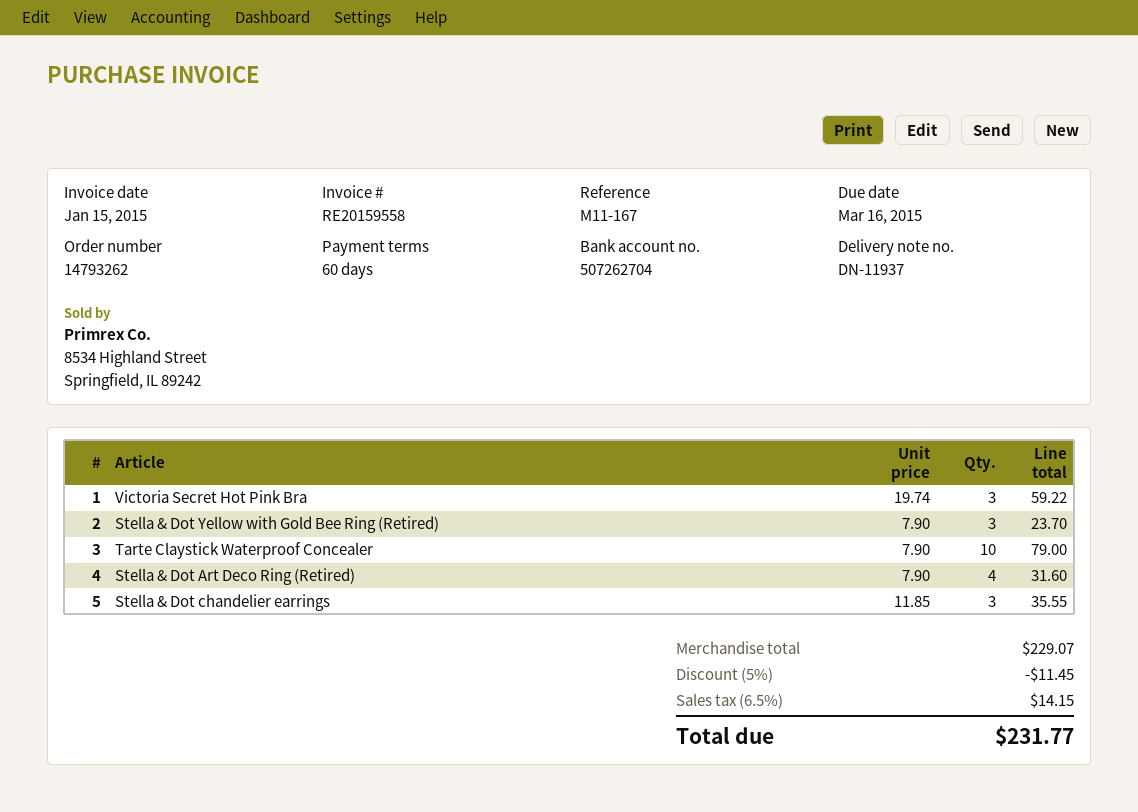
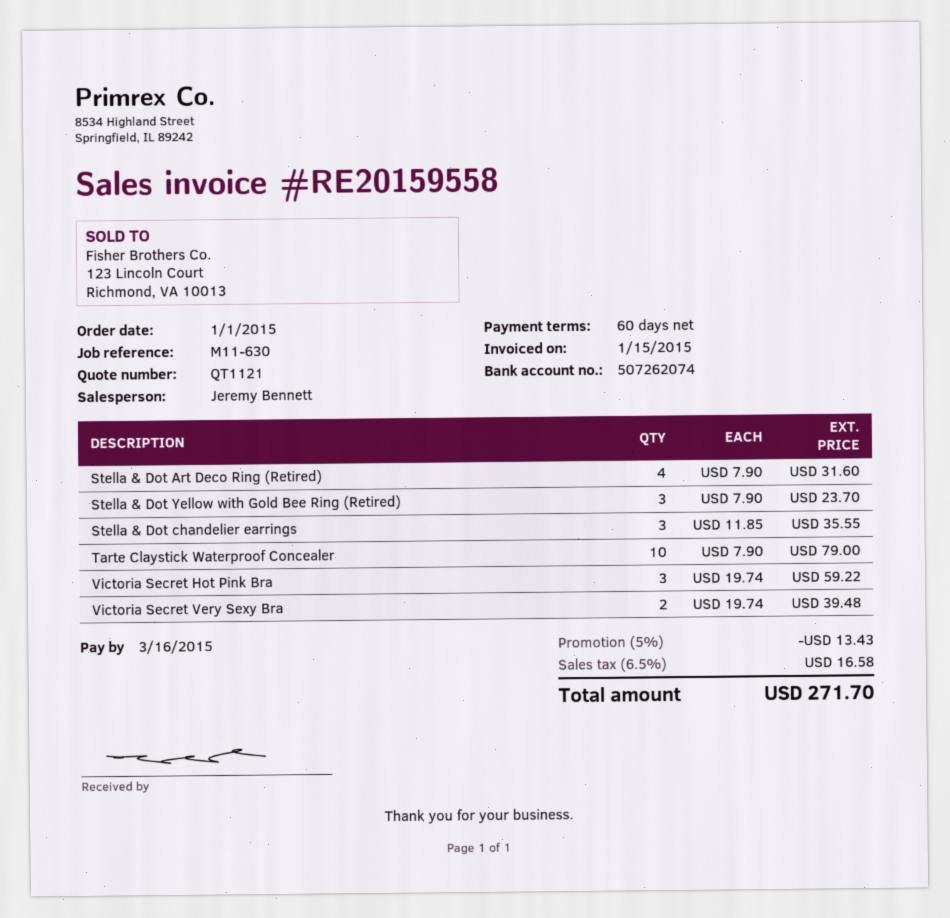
reference: M11-167 -> M11-630
bank account: 507262704 -> 507262074
Victoria Secret Very Sexy Bra: none -> 2 x 19.74 = 39.48
discount: 5% = 11.45 -> 5% = 13.43
tax: 6.5% = 14.15 -> 6.5% = 16.58
total: 231.77 -> 271.70

